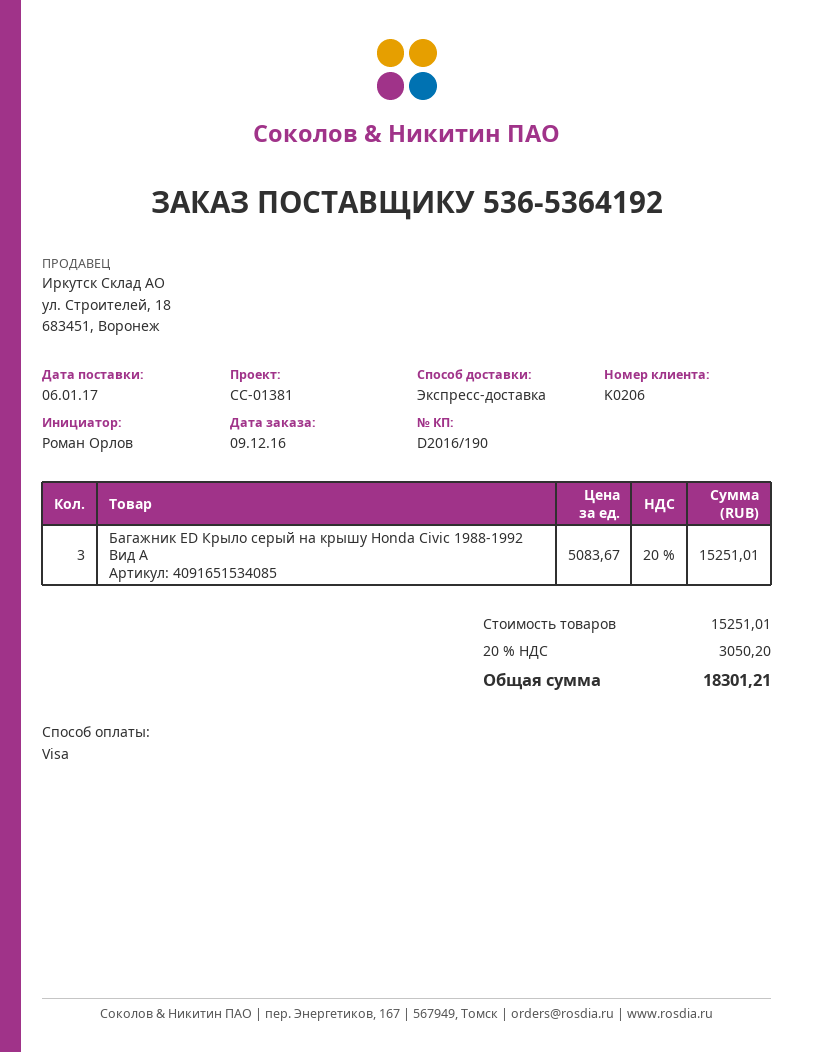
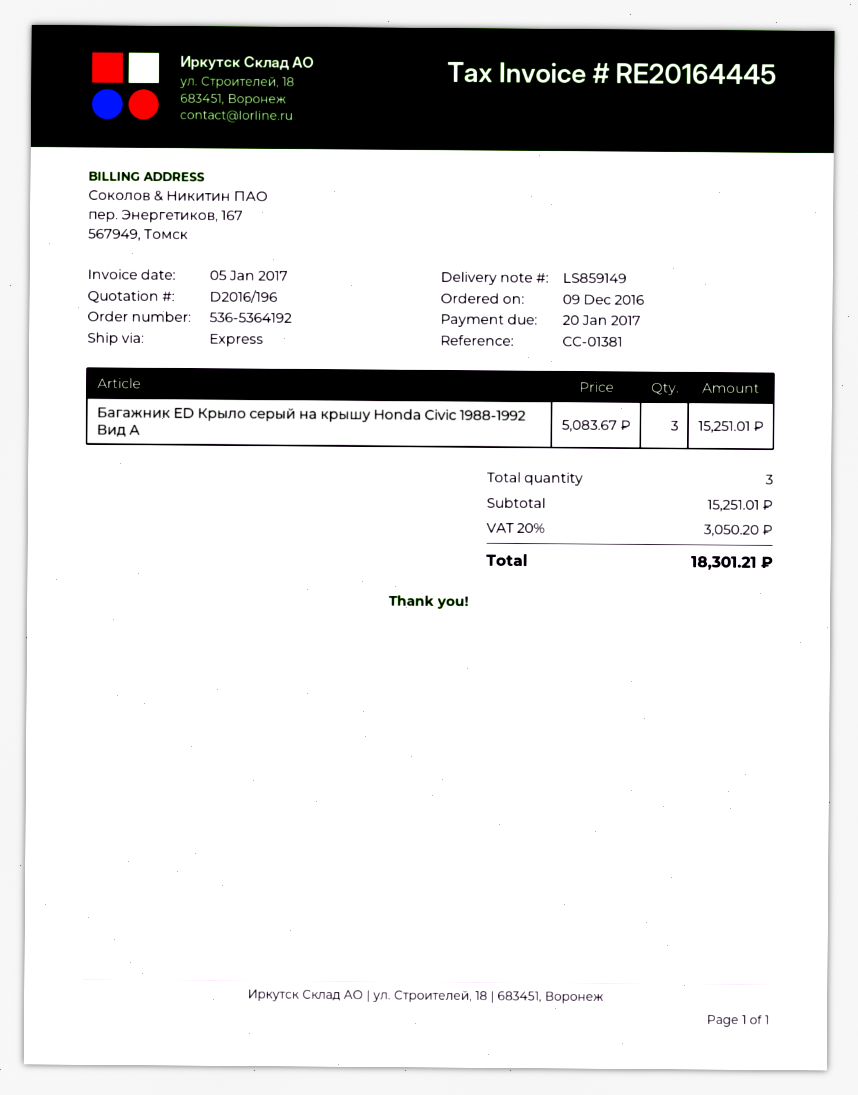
quote number: D2016/190 -> D2016/196

